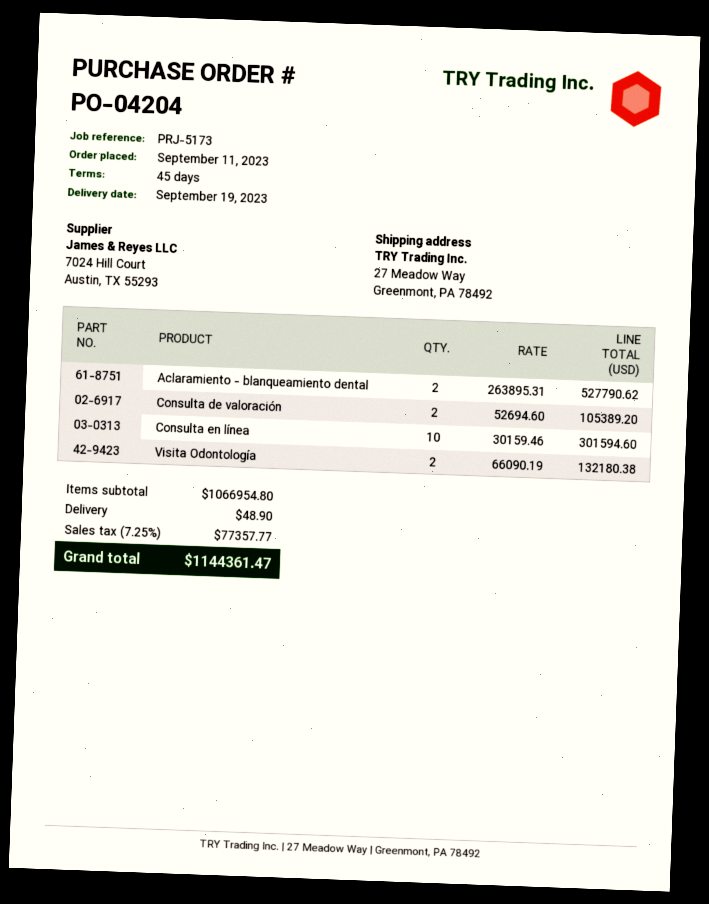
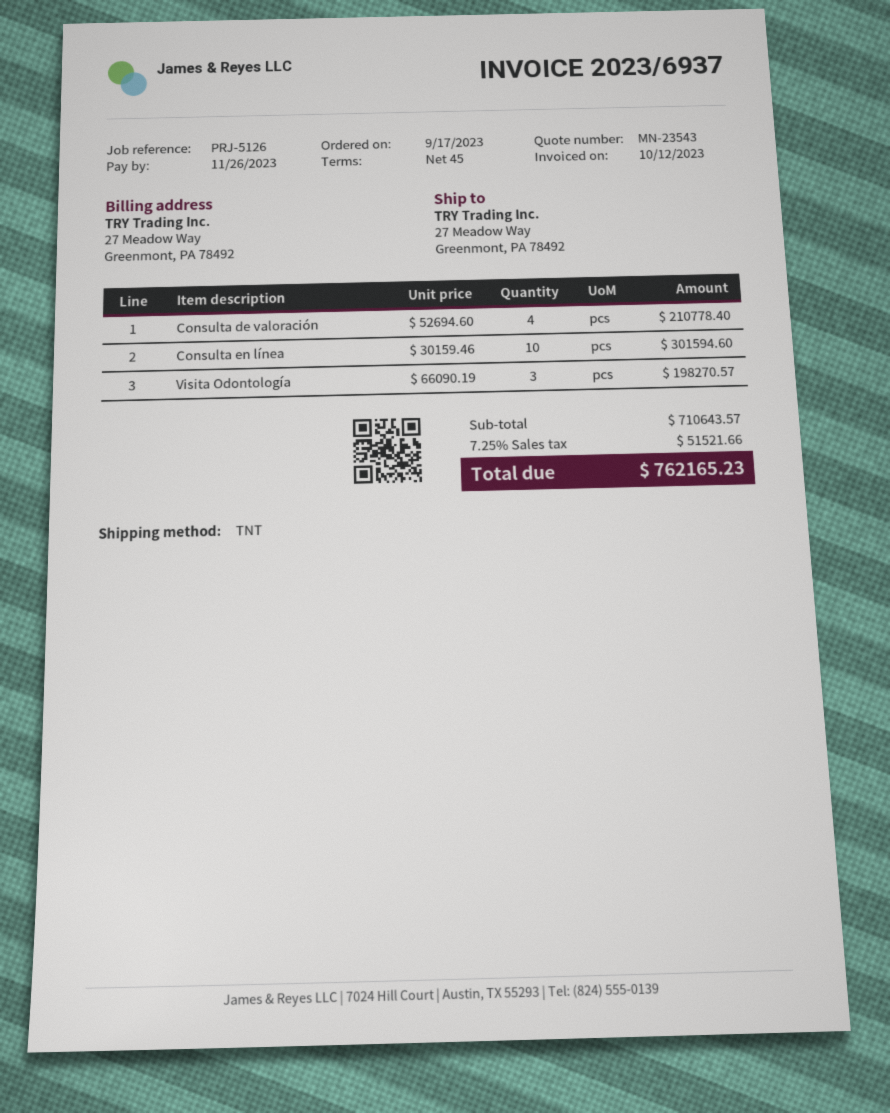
order date: 2023-09-11 -> 2023-09-17
reference: PRJ-5173 -> PRJ-5126
Aclaramiento - blanqueamiento dental: 2 x 263895.31 = 527790.62 -> none
Consulta de valoración: 2 x 52694.60 = 105389.20 -> 4 x 52694.60 = 210778.40
Visita Odontología: 2 x 66090.19 = 132180.38 -> 3 x 66090.19 = 198270.57
subtotal: 1066954.80 -> 710643.57
shipping: 48.90 -> none
tax: 7.25% = 77357.77 -> 7.25% = 51521.66
total: 1144361.47 -> 762165.23

